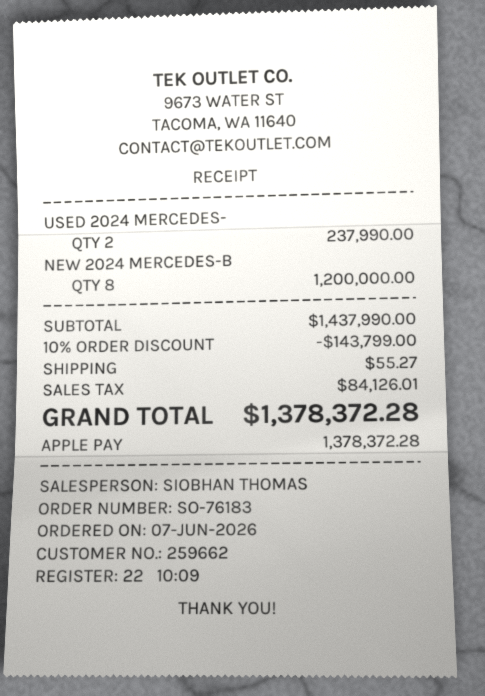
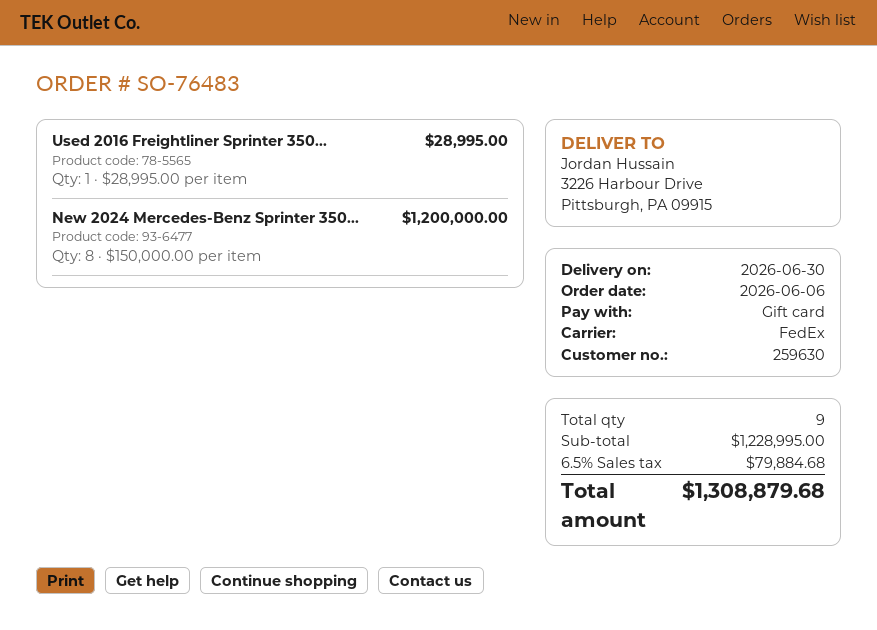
order number: SO-76183 -> SO-76483
order date: 2026-06-07 -> 2026-06-06
customer number: 259662 -> 259630
payment method: Apple Pay -> gift card
USED 2024 MERCEDES-: 2 for 237990.00 -> none
Used 2016 Freightliner Sprinter 350...: none -> 1 for 28995.00
subtotal: 1437990.00 -> 1228995.00
discount: 10% = 143799.00 -> none
shipping: 55.27 -> none
tax: 84126.01 -> 79884.68
total: 1378372.28 -> 1308879.68

